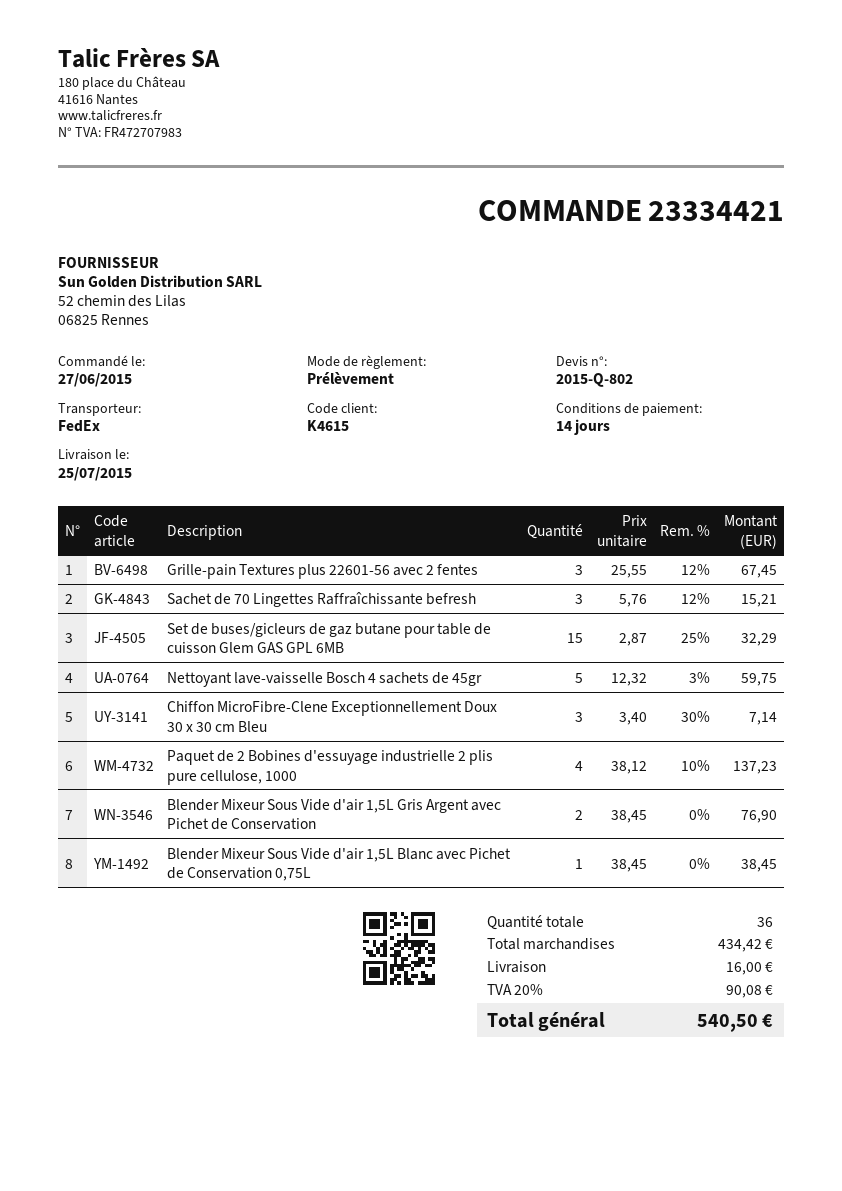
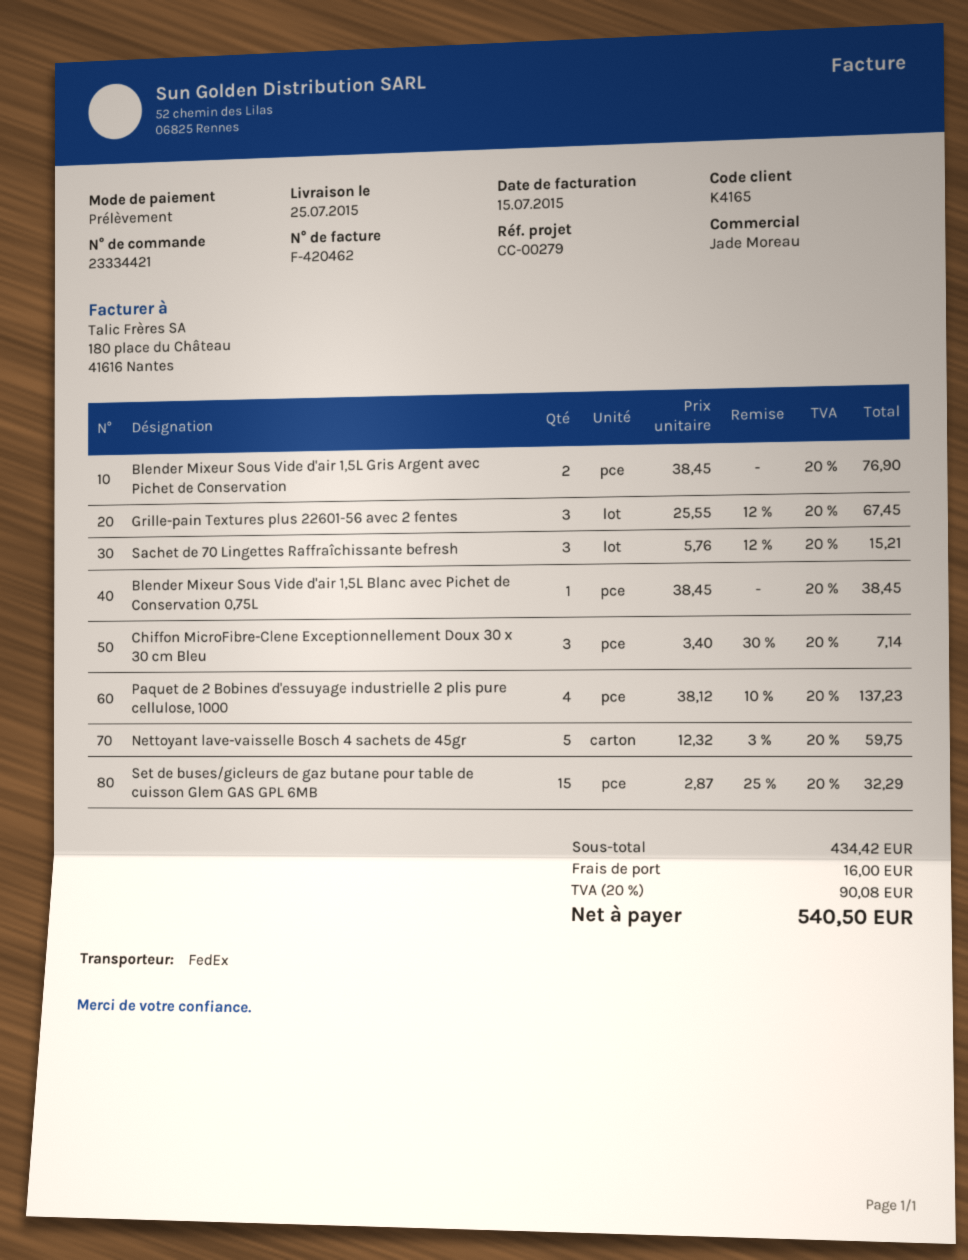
customer number: K4615 -> K4165

